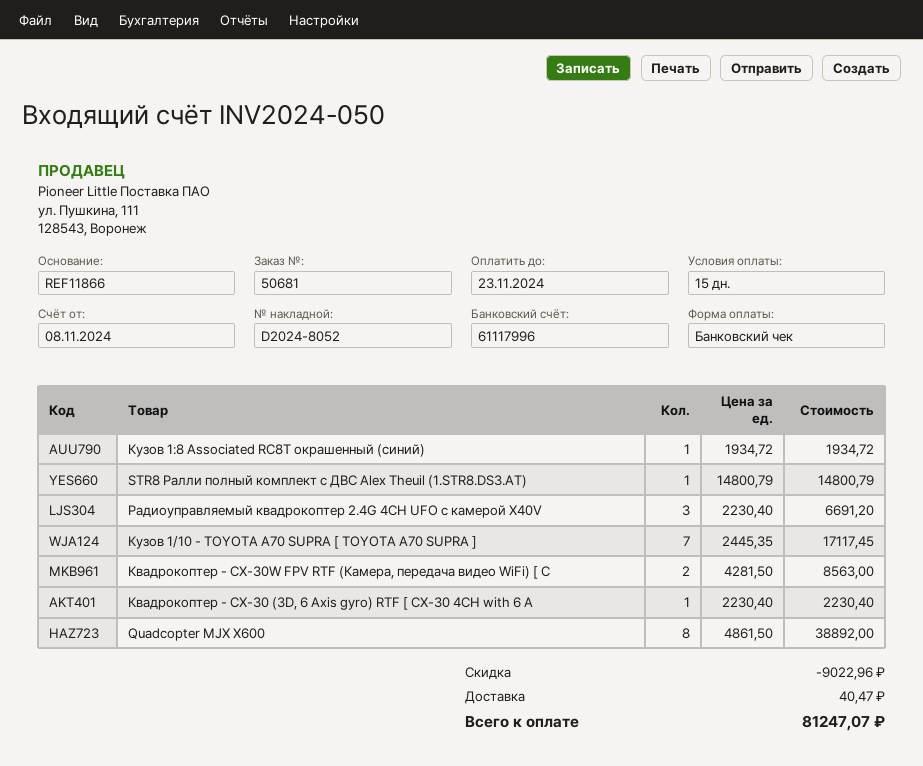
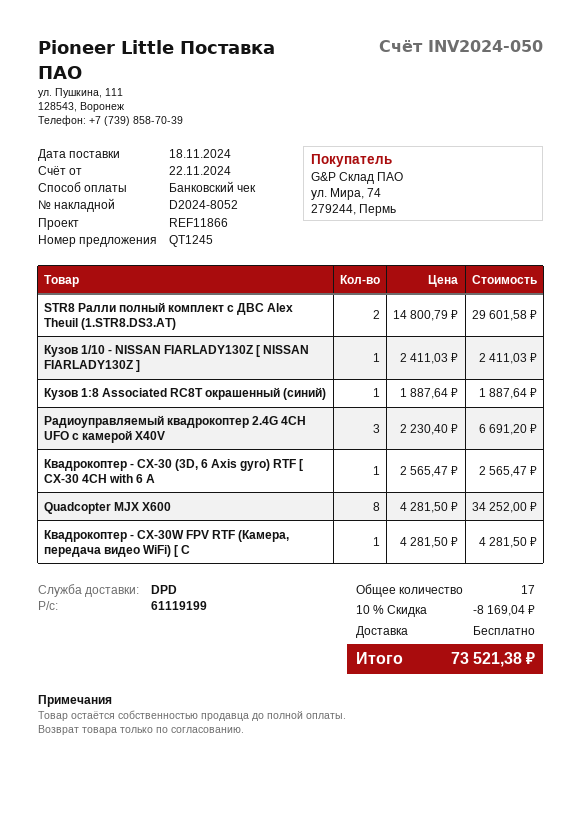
invoice date: 2024-11-08 -> 2024-11-22
bank account: 61117996 -> 61119199
Кузов 1:8 Associated RC8T окрашенный (синий): 1 x 1934.72 = 1934.72 -> 1 x 1887.64 = 1887.64
STR8 Ралли полный комплект с ДВС Alex Theuil (1.STR8.DS3.AT): 1 x 14800.79 = 14800.79 -> 2 x 14800.79 = 29601.58
Кузов 1/10 - TOYOTA A70 SUPRA [ TOYOTA A70 SUPRA ]: 7 x 2445.35 = 17117.45 -> none
Квадрокоптер - CX-30W FPV RTF (Камера, передача видео WiFi) [ C: 2 x 4281.50 = 8563.00 -> 1 x 4281.50 = 4281.50
Квадрокоптер - CX-30 (3D, 6 Axis gyro) RTF [ CX-30 4CH with 6 A: 1 x 2230.40 = 2230.40 -> 1 x 2565.47 = 2565.47
Quadcopter MJX X600: 8 x 4861.50 = 38892.00 -> 8 x 4281.50 = 34252.00
Кузов 1/10 - NISSAN FIARLADY130Z [ NISSAN FIARLADY130Z ]: none -> 1 x 2411.03 = 2411.03
discount: 9022.96 -> 8169.04
shipping: 40.47 -> 0.00
total: 81247.07 -> 73521.38

